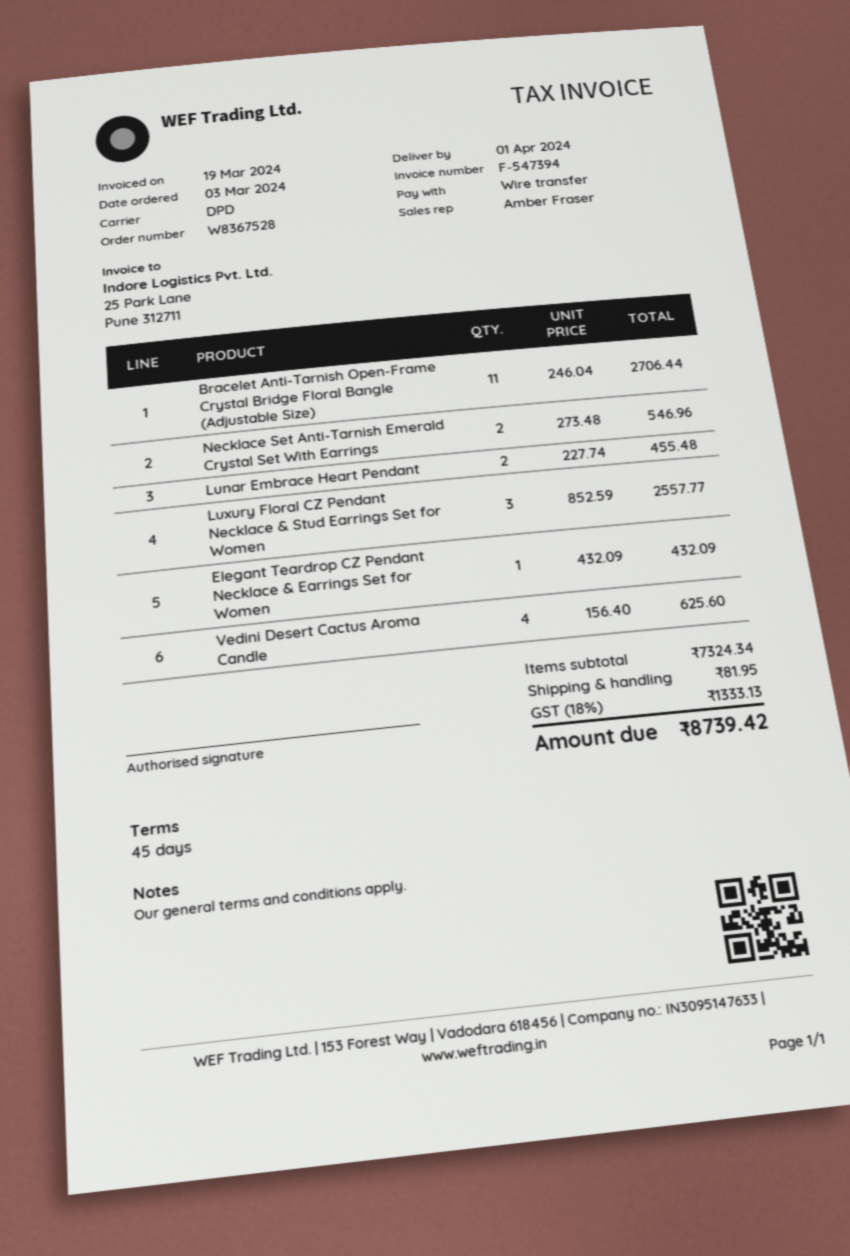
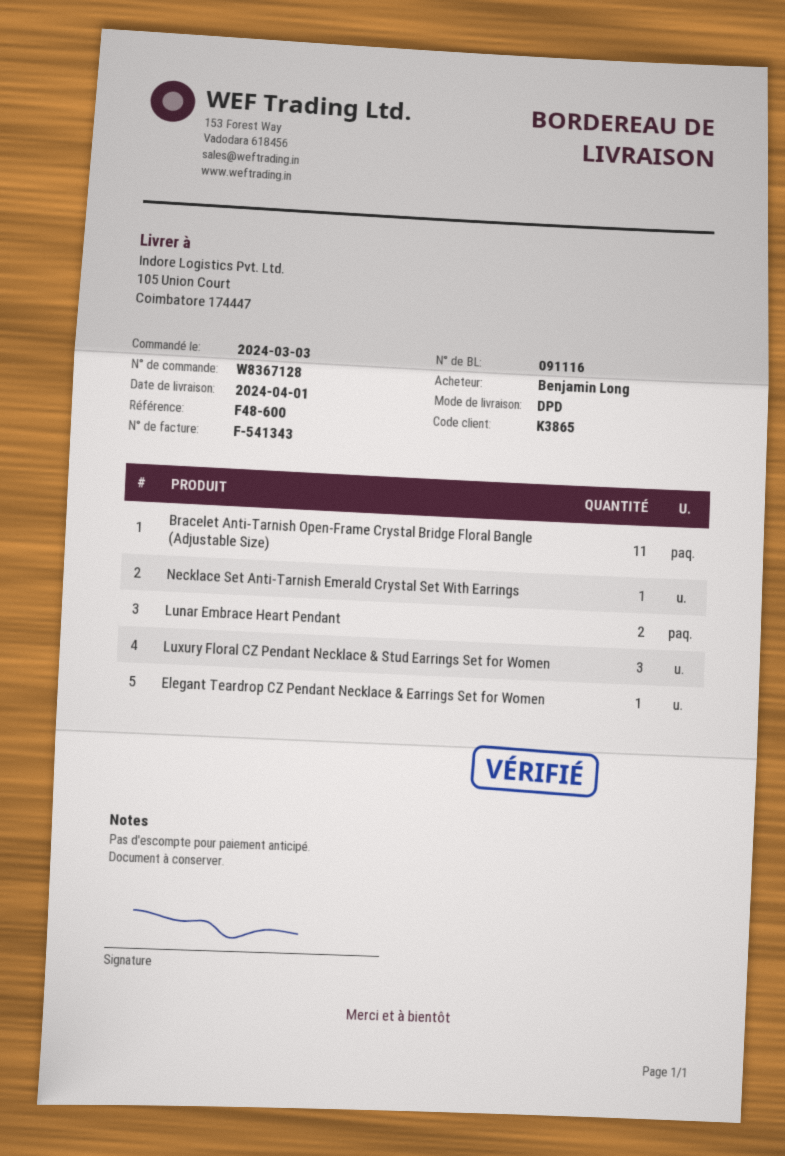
order number: W8367528 -> W8367128
invoice number: F-547394 -> F-541343
Necklace Set Anti-Tarnish Emerald Crystal Set With Earrings: 2 -> 1
Vedini Desert Cactus Aroma Candle: 4 -> none

